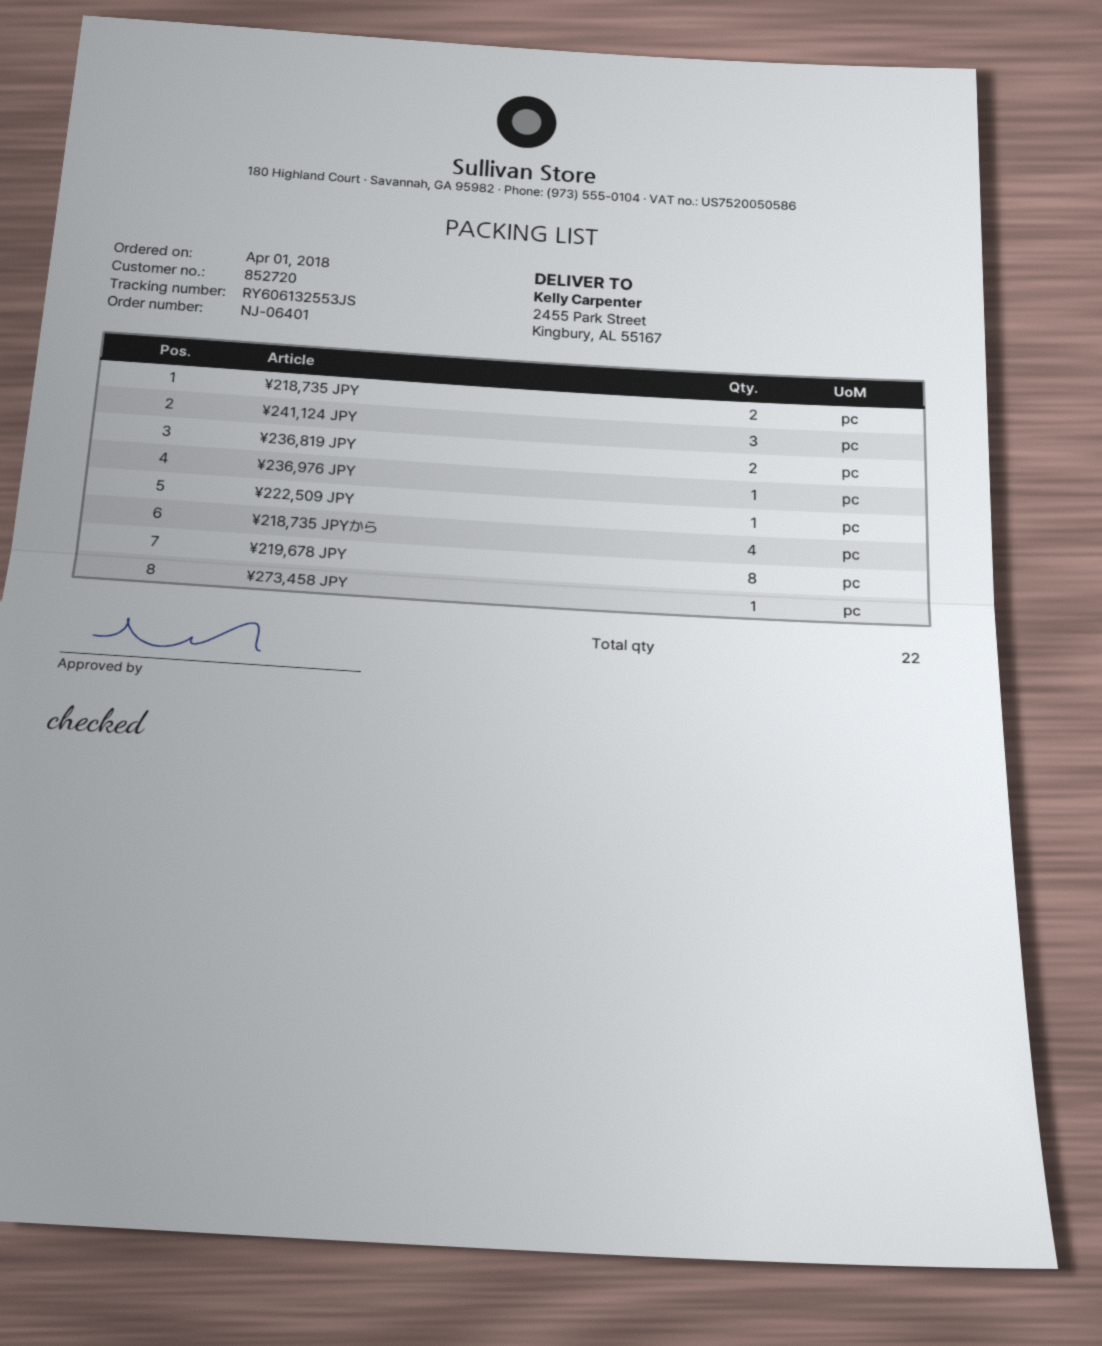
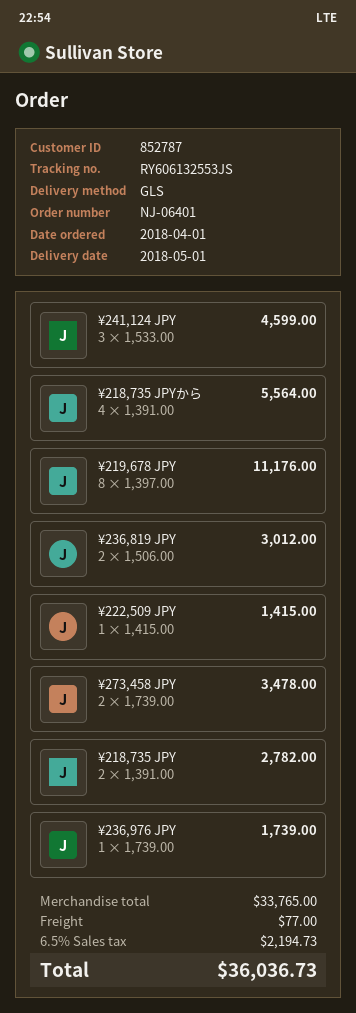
customer number: 852720 -> 852787
¥273,458 JPY: 1 -> 2

